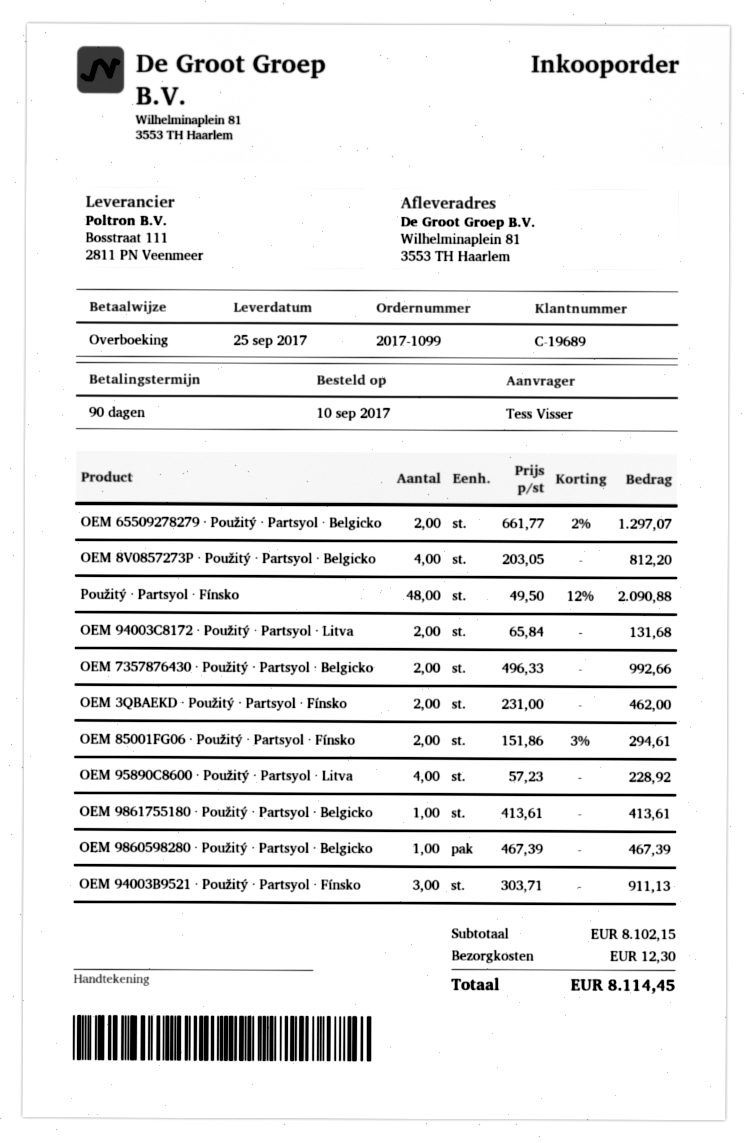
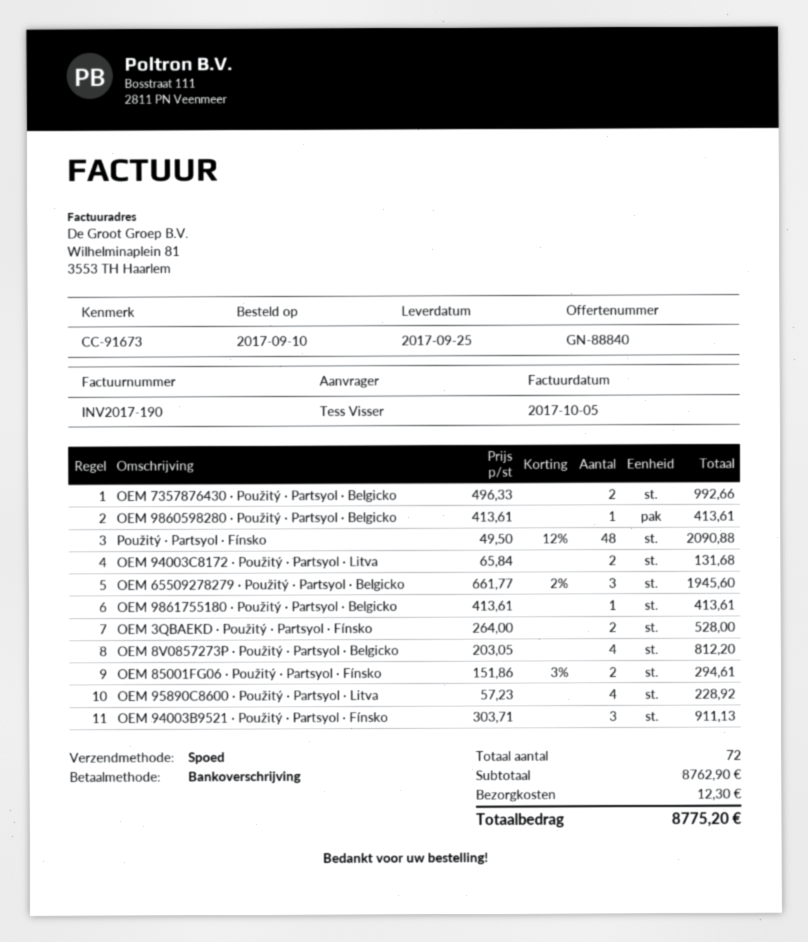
OEM 65509278279 · Použitý · Partsyol · Belgicko: 2 x 661.77 - 2% = 1297.07 -> 3 x 661.77 - 2% = 1945.60
OEM 3QBAEKD · Použitý · Partsyol · Fínsko: 2 x 231.00 = 462.00 -> 2 x 264.00 = 528.00
OEM 9860598280 · Použitý · Partsyol · Belgicko: 1 x 467.39 = 467.39 -> 1 x 413.61 = 413.61
subtotal: 8102.15 -> 8762.90
total: 8114.45 -> 8775.20

